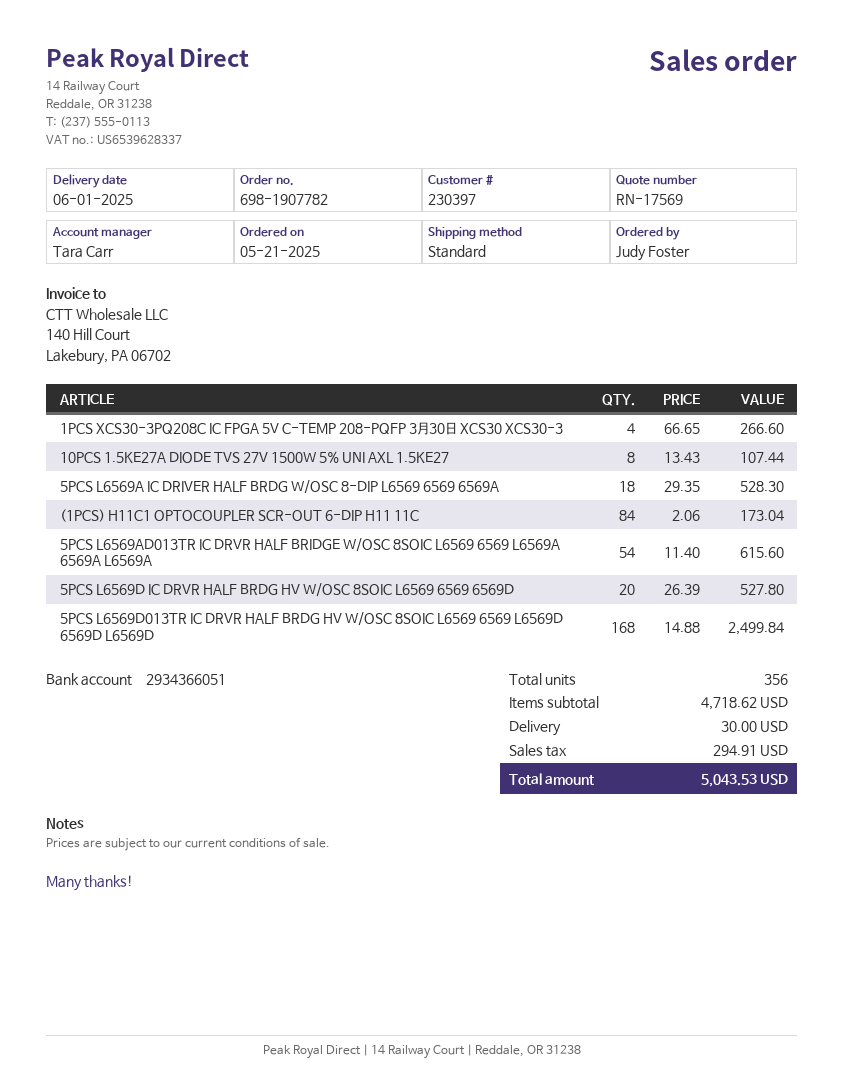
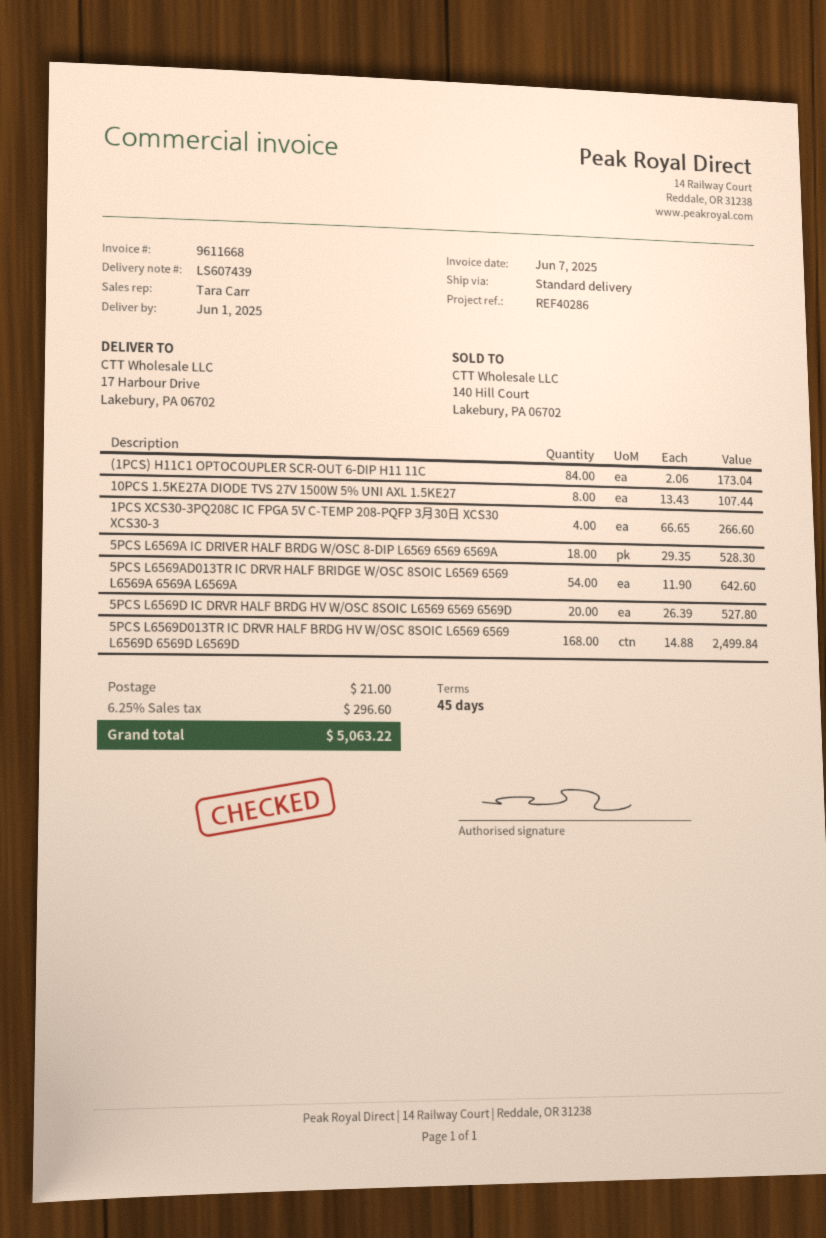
5PCS L6569AD013TR IC DRVR HALF BRIDGE W/OSC 8SOIC L6569 6569 L6569A 6569A L6569A: 54 x 11.40 = 615.60 -> 54 x 11.90 = 642.60
shipping: 30.00 -> 21.00
tax: 294.91 -> 296.60
total: 5043.53 -> 5063.22

